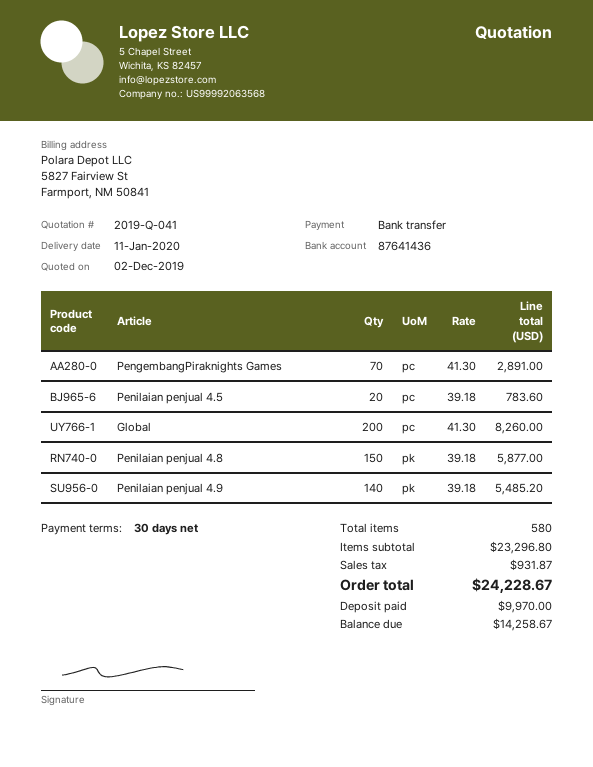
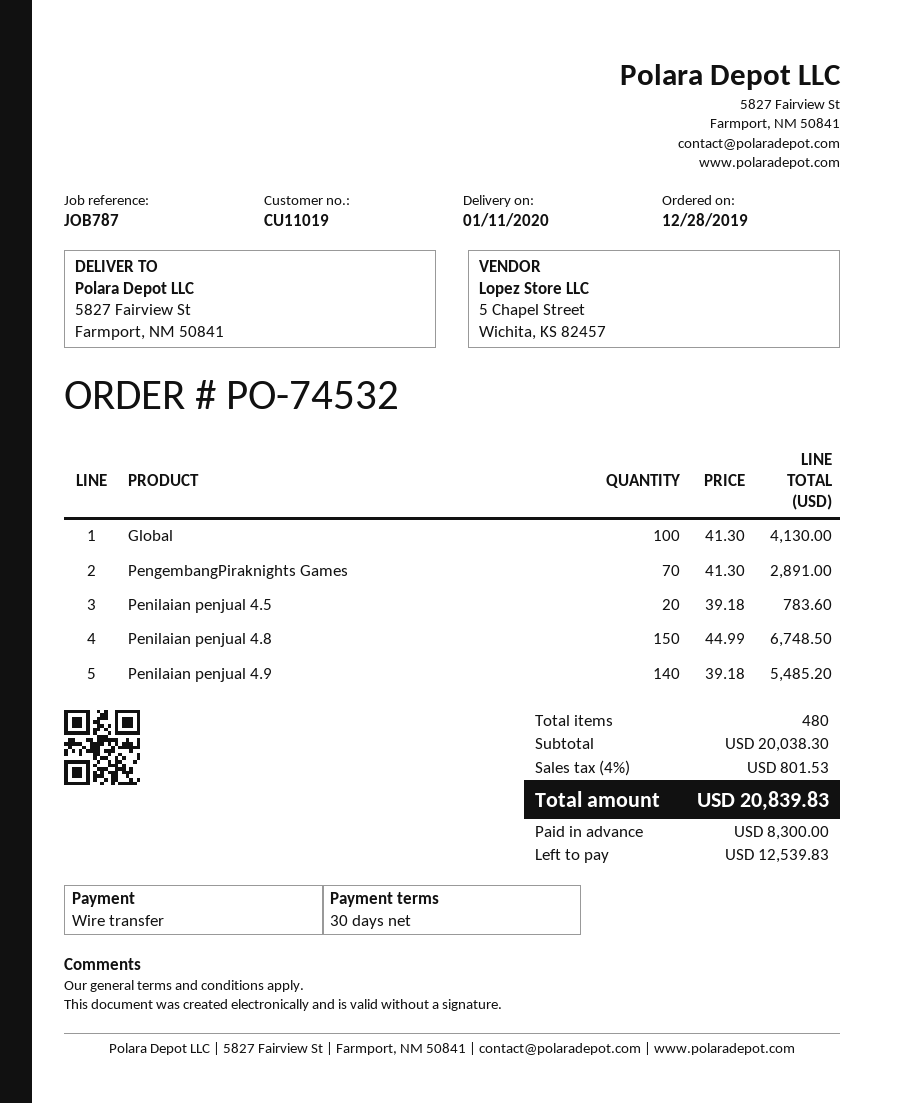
Global: 200 x 41.30 = 8260.00 -> 100 x 41.30 = 4130.00
Penilaian penjual 4.8: 150 x 39.18 = 5877.00 -> 150 x 44.99 = 6748.50
total quantity: 580 -> 480
subtotal: 23296.80 -> 20038.30
tax: 931.87 -> 801.53
total: 24228.67 -> 20839.83
deposit: 9970.00 -> 8300.00
balance: 14258.67 -> 12539.83

